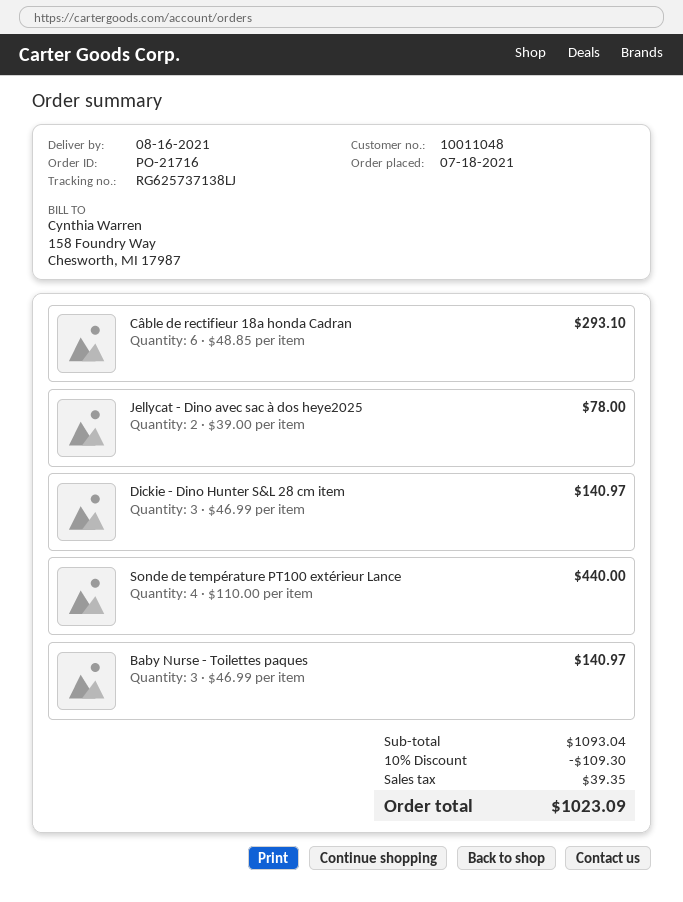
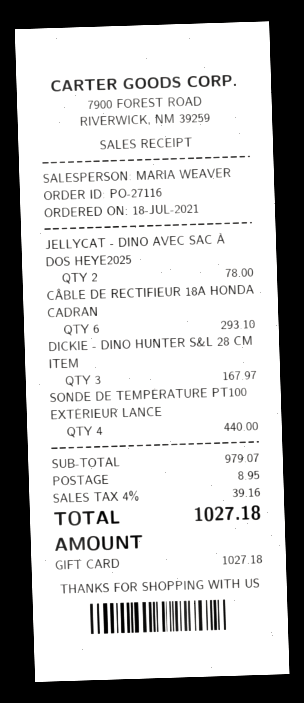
order number: PO-21716 -> PO-27116
Dickie - Dino Hunter S&L 28 cm item: 3 for 140.97 -> 3 for 167.97
Baby Nurse - Toilettes paques: 3 for 140.97 -> none
subtotal: 1093.04 -> 979.07
discount: 10% = 109.30 -> none
shipping: none -> 8.95
tax: 39.35 -> 39.16
total: 1023.09 -> 1027.18

